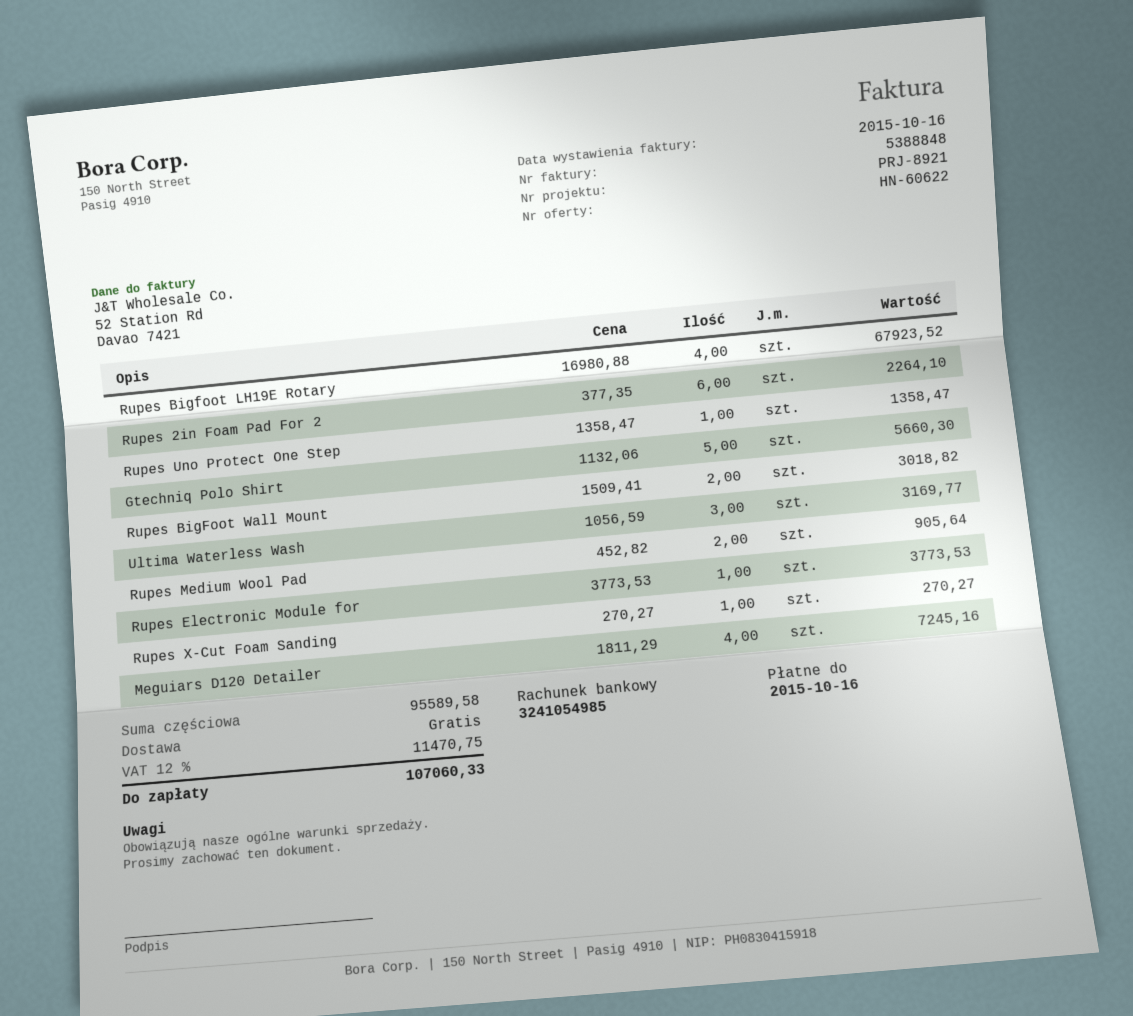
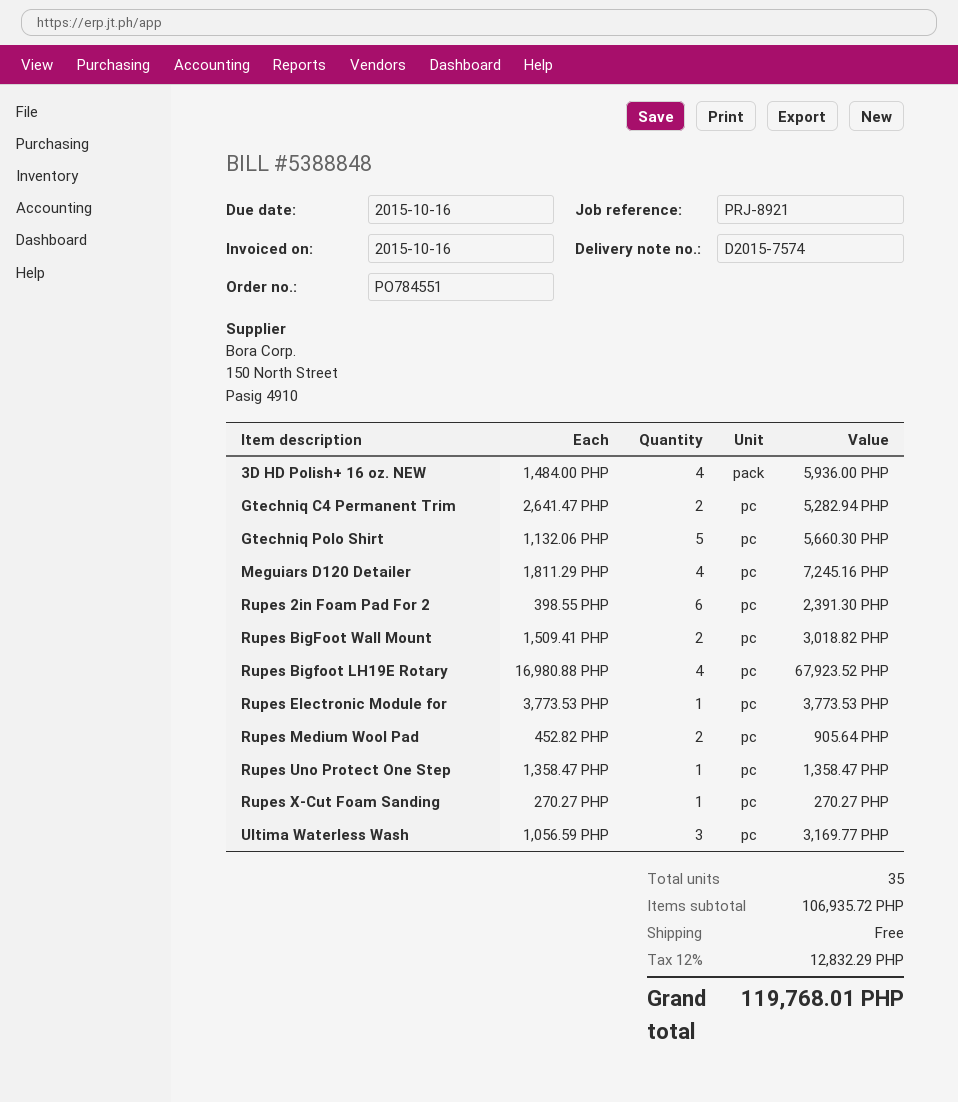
Rupes 2in Foam Pad For 2: 6 x 377.35 = 2264.10 -> 6 x 398.55 = 2391.30
3D HD Polish+ 16 oz. NEW: none -> 4 x 1484.00 = 5936.00
Gtechniq C4 Permanent Trim: none -> 2 x 2641.47 = 5282.94
subtotal: 95589.58 -> 106935.72
tax: 12% = 11470.75 -> 12% = 12832.29
total: 107060.33 -> 119768.01

